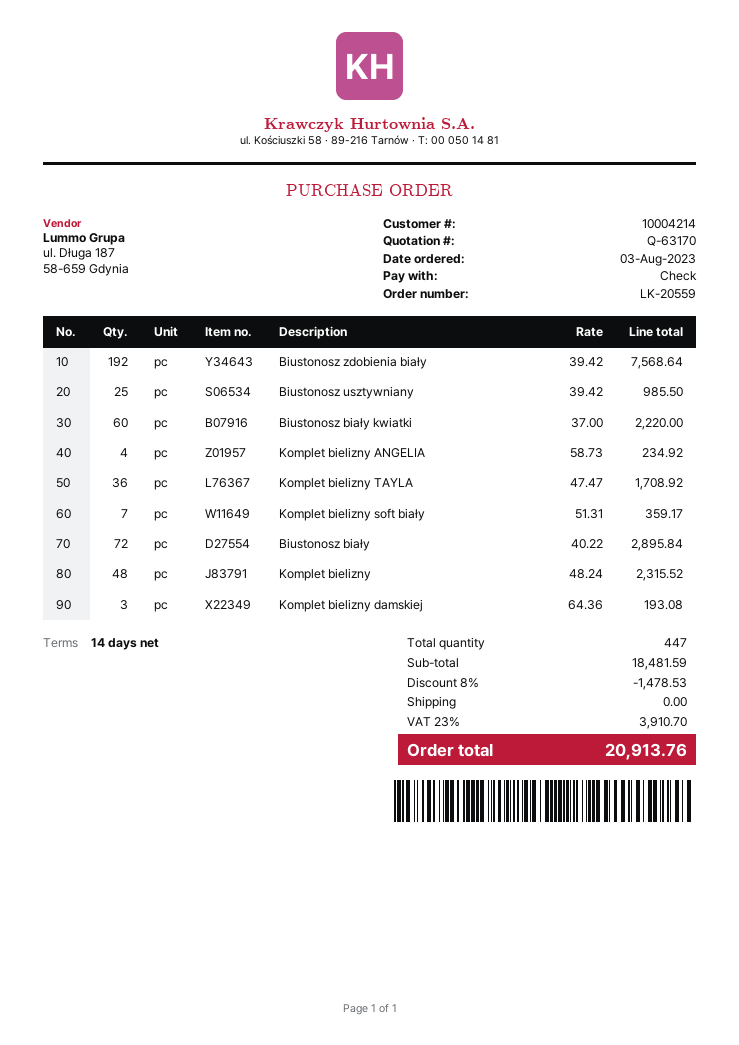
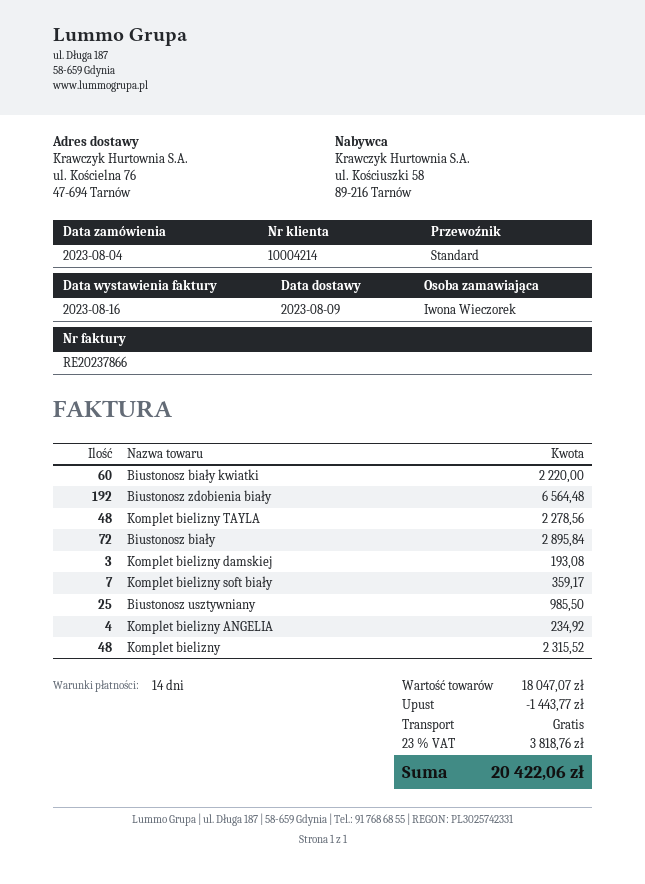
order date: 2023-08-03 -> 2023-08-04
Biustonosz zdobienia biały: 192 for 7568.64 -> 192 for 6564.48
Komplet bielizny TAYLA: 36 for 1708.92 -> 48 for 2278.56
subtotal: 18481.59 -> 18047.07
discount: 1478.53 -> 1443.77
tax: 23% = 3910.70 -> 23% = 3818.76
total: 20913.76 -> 20422.06

